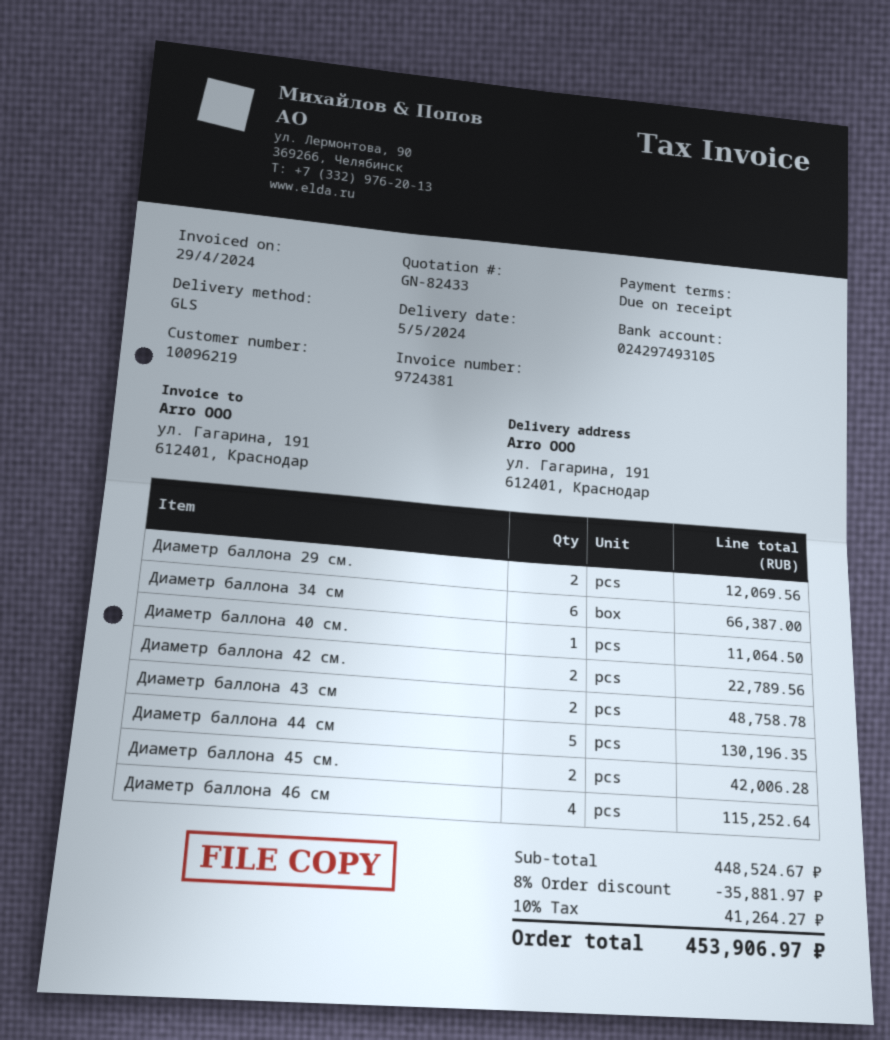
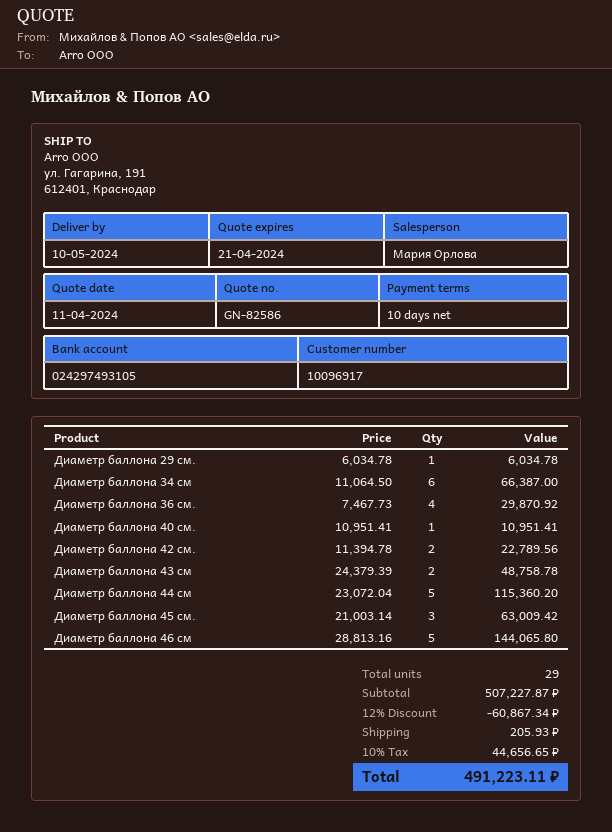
quote number: GN-82433 -> GN-82586
delivery date: 2024-05-05 -> 2024-05-10
payment terms: on receipt -> 10 days
customer number: 10096219 -> 10096917
Диаметр баллона 29 см.: 2 for 12069.56 -> 1 for 6034.78
Диаметр баллона 40 см.: 1 for 11064.50 -> 1 for 10951.41
Диаметр баллона 44 см: 5 for 130196.35 -> 5 for 115360.20
Диаметр баллона 45 см.: 2 for 42006.28 -> 3 for 63009.42
Диаметр баллона 46 см: 4 for 115252.64 -> 5 for 144065.80
Диаметр баллона 36 см.: none -> 4 for 29870.92
subtotal: 448524.67 -> 507227.87
discount: 8% = 35881.97 -> 12% = 60867.34
shipping: none -> 205.93
tax: 10% = 41264.27 -> 10% = 44656.65
total: 453906.97 -> 491223.11

